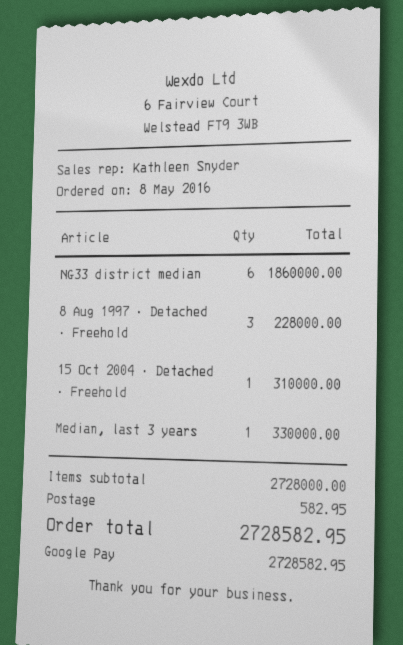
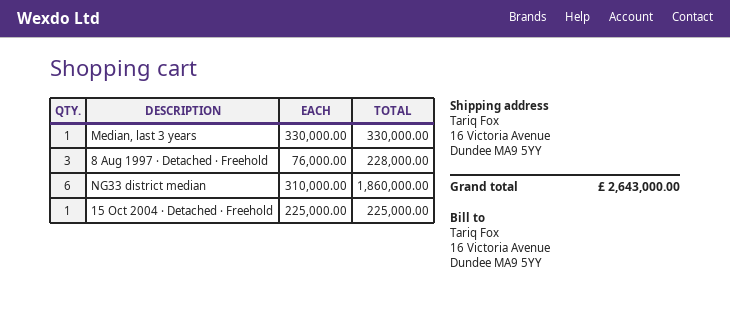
15 Oct 2004 · Detached · Freehold: 1 for 310000.00 -> 1 for 225000.00
shipping: 582.95 -> none
total: 2728582.95 -> 2643000.00

